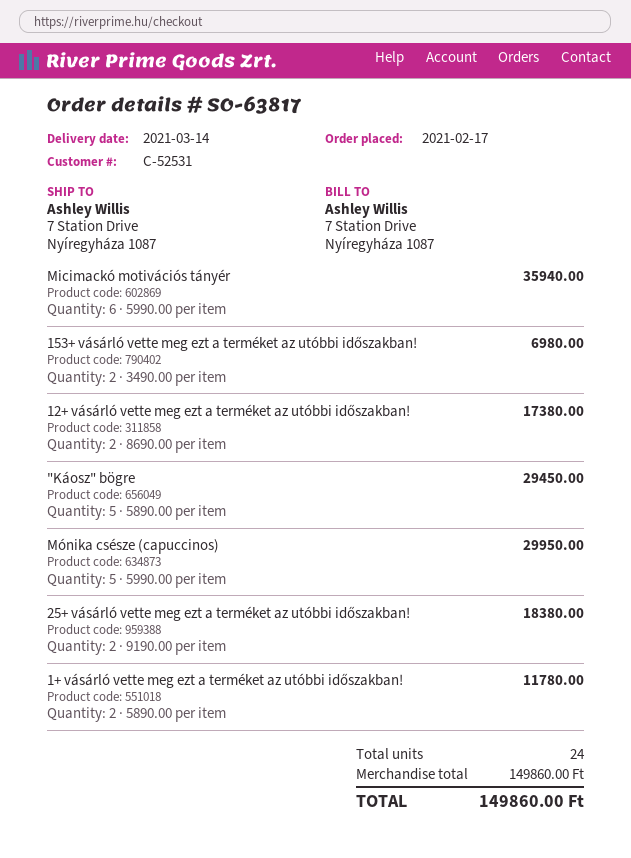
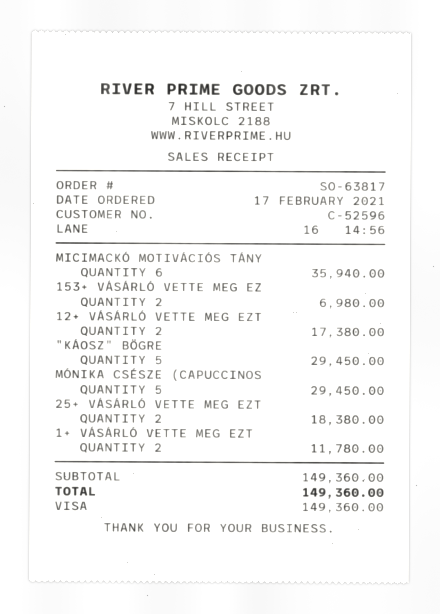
customer number: C-52531 -> C-52596
Mónika csésze (capuccinos): 5 for 29950.00 -> 5 for 29450.00
subtotal: 149860.00 -> 149360.00
total: 149860.00 -> 149360.00

